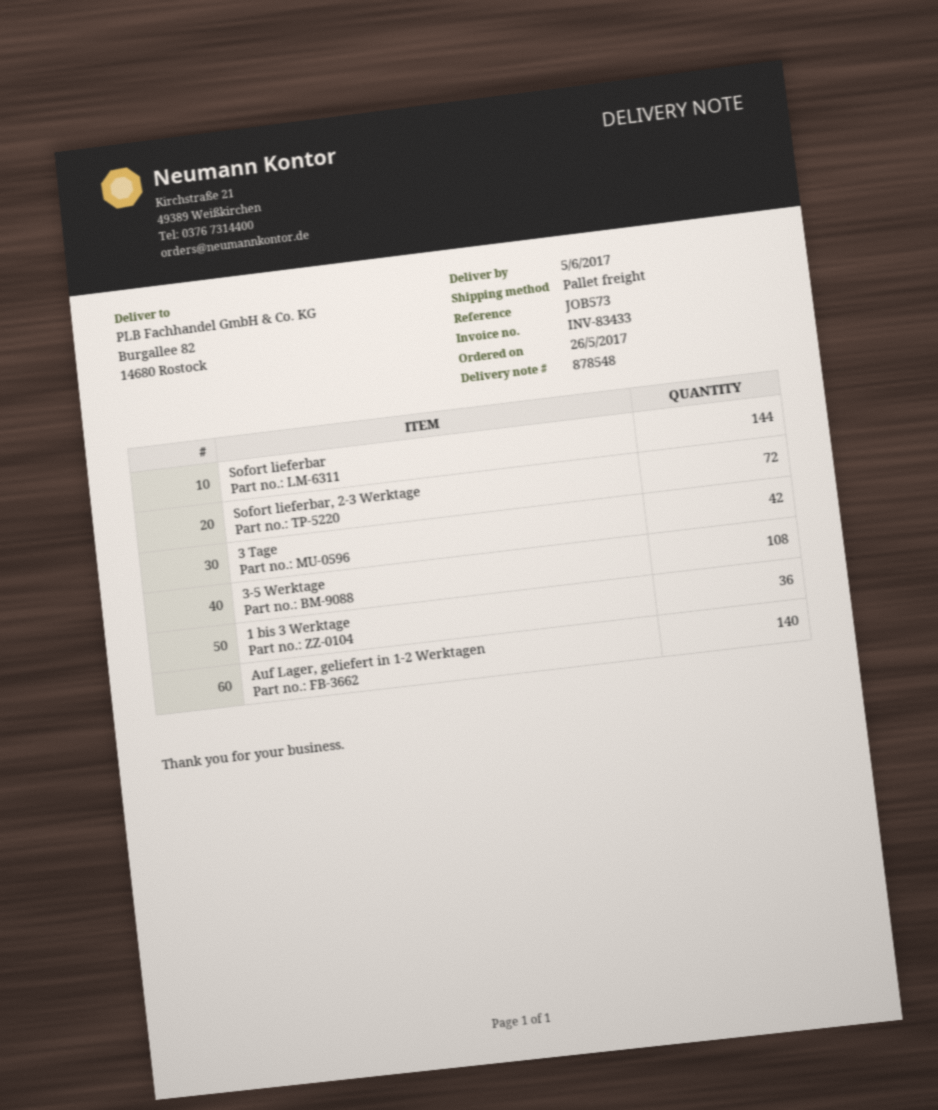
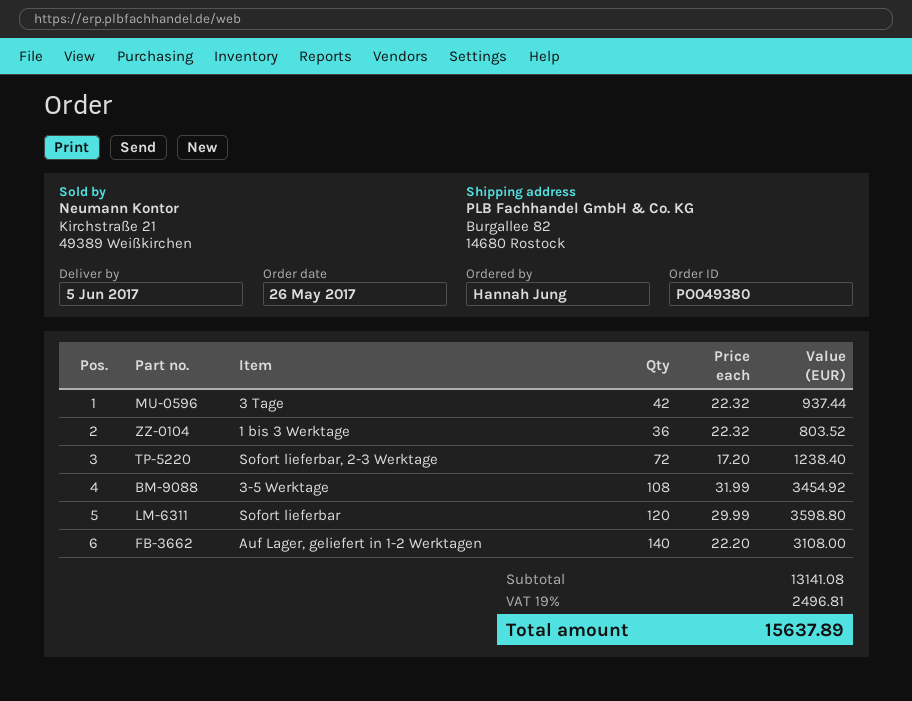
Sofort lieferbar: 144 -> 120

